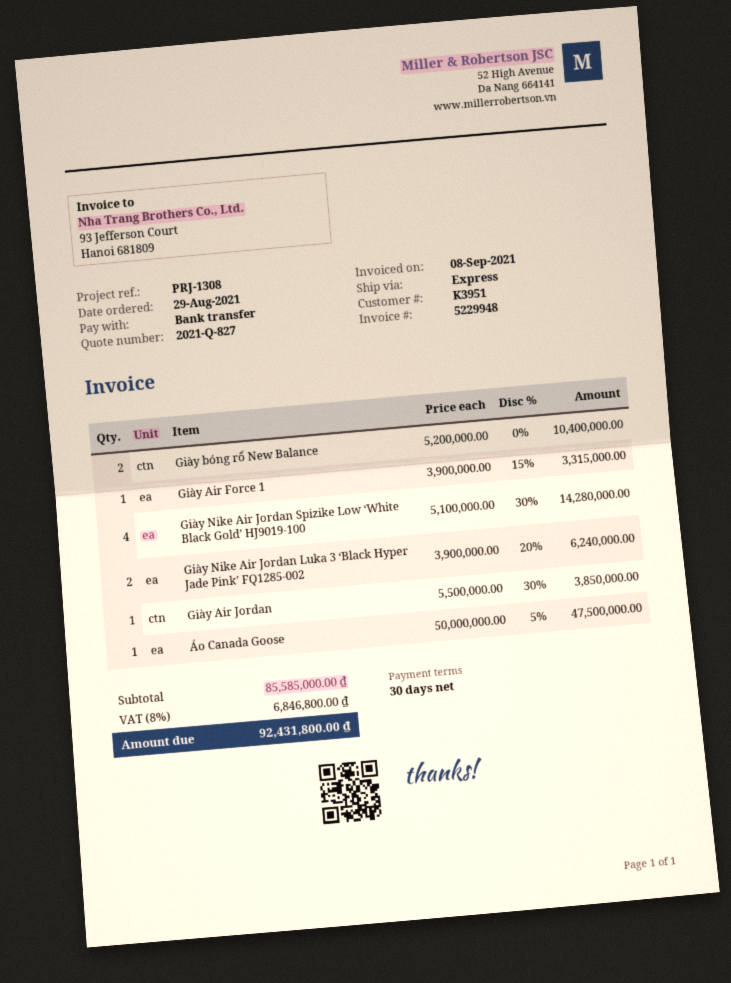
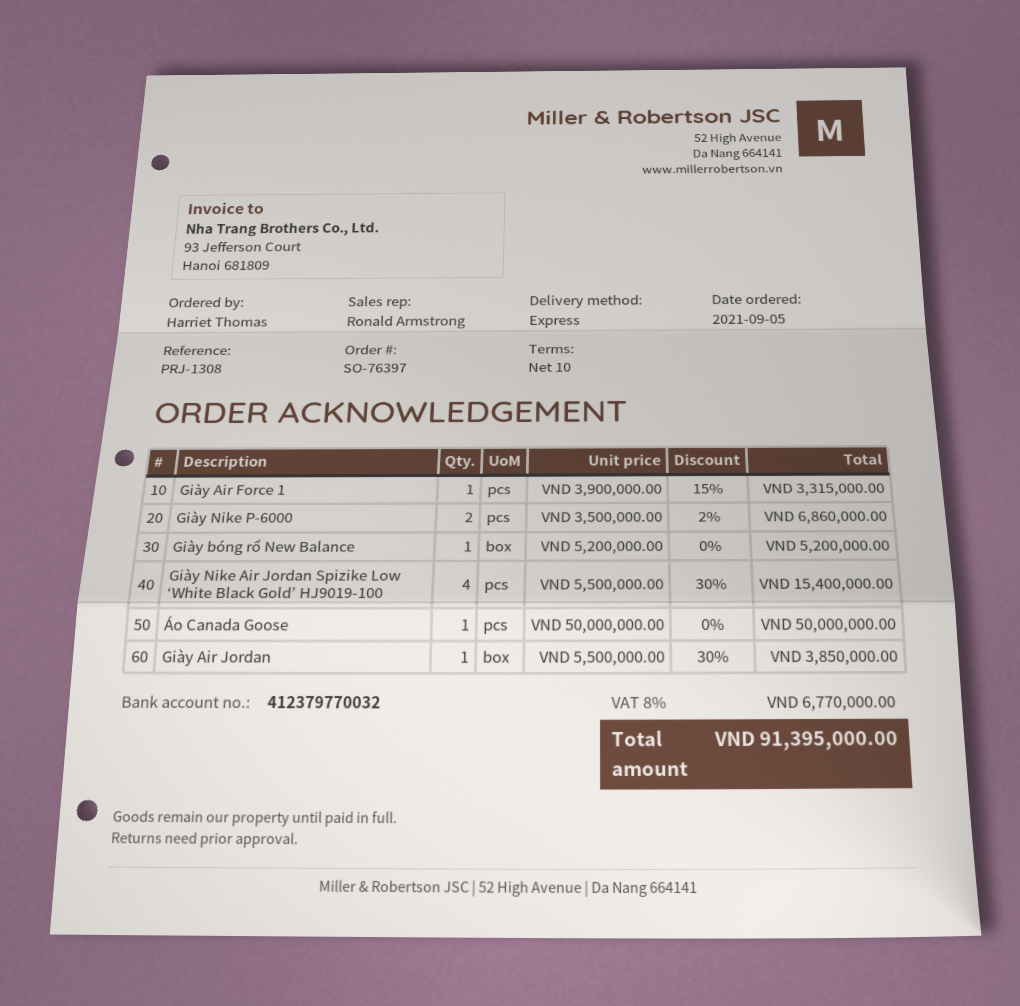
order date: 2021-08-29 -> 2021-09-05
payment terms: 30 days -> 10 days
Giày bóng rổ New Balance: 2 x 5200000.00 = 10400000.00 -> 1 x 5200000.00 = 5200000.00
Giày Nike Air Jordan Spizike Low ‘White Black Gold’ HJ9019-100: 4 x 5100000.00 - 30% = 14280000.00 -> 4 x 5500000.00 - 30% = 15400000.00
Giày Nike Air Jordan Luka 3 ‘Black Hyper Jade Pink’ FQ1285-002: 2 x 3900000.00 - 20% = 6240000.00 -> none
Áo Canada Goose: 1 x 50000000.00 - 5% = 47500000.00 -> 1 x 50000000.00 = 50000000.00
Giày Nike P-6000: none -> 2 x 3500000.00 - 2% = 6860000.00
tax: 8% = 6846800.00 -> 8% = 6770000.00
total: 92431800.00 -> 91395000.00

